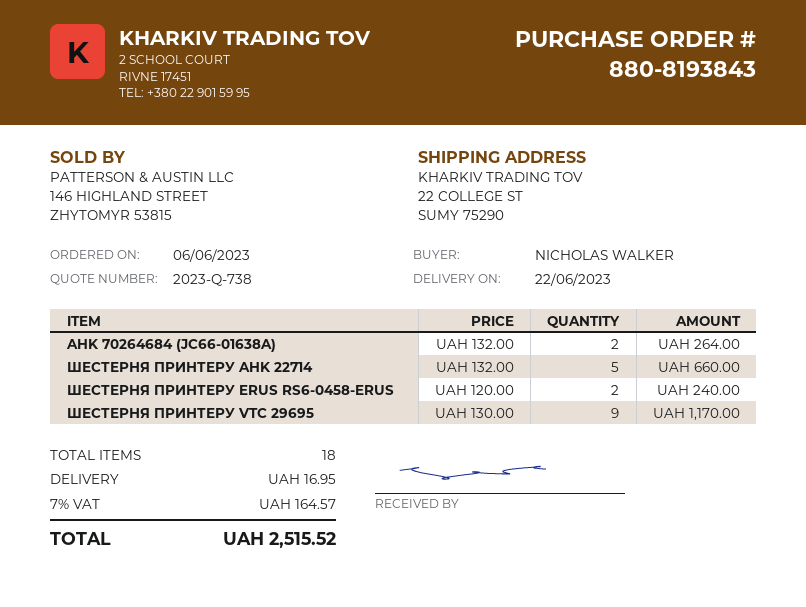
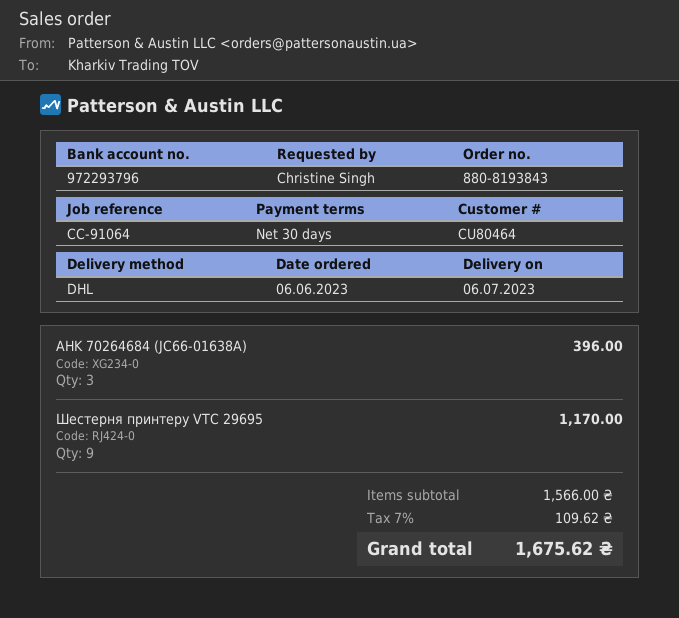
delivery date: 2023-06-22 -> 2023-07-06
ordered by: NICHOLAS WALKER -> Christine Singh
AHK 70264684 (JC66-01638A): 2 for 264.00 -> 3 for 396.00
ШЕСТЕРНЯ ПРИНТЕРУ AHK 22714: 5 for 660.00 -> none
ШЕСТЕРНЯ ПРИНТЕРУ ERUS RS6-0458-ERUS: 2 for 240.00 -> none
shipping: 16.95 -> none
tax: 7% = 164.57 -> 7% = 109.62
total: 2515.52 -> 1675.62

